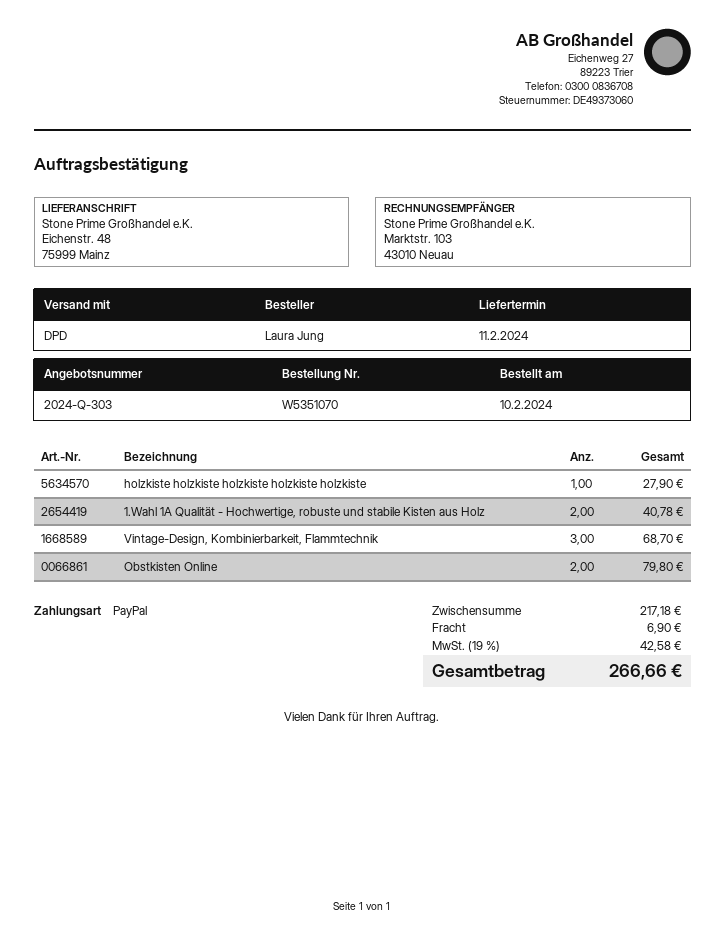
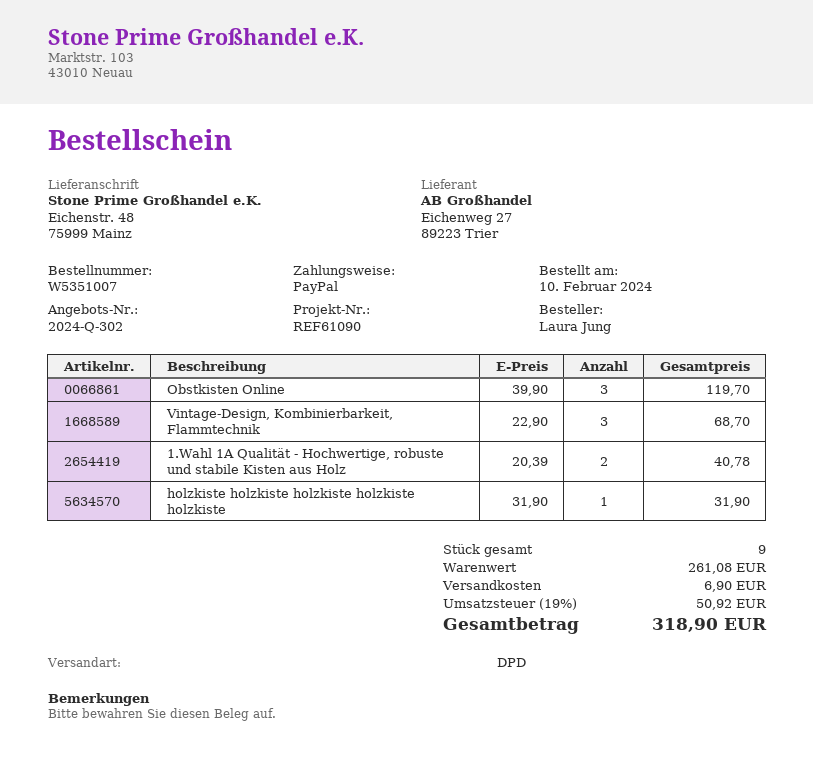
quote number: 2024-Q-303 -> 2024-Q-302
order number: W5351070 -> W5351007
holzkiste holzkiste holzkiste holzkiste holzkiste: 1 for 27.90 -> 1 for 31.90
Obstkisten Online: 2 for 79.80 -> 3 for 119.70
subtotal: 217.18 -> 261.08
tax: 19% = 42.58 -> 19% = 50.92
total: 266.66 -> 318.90

